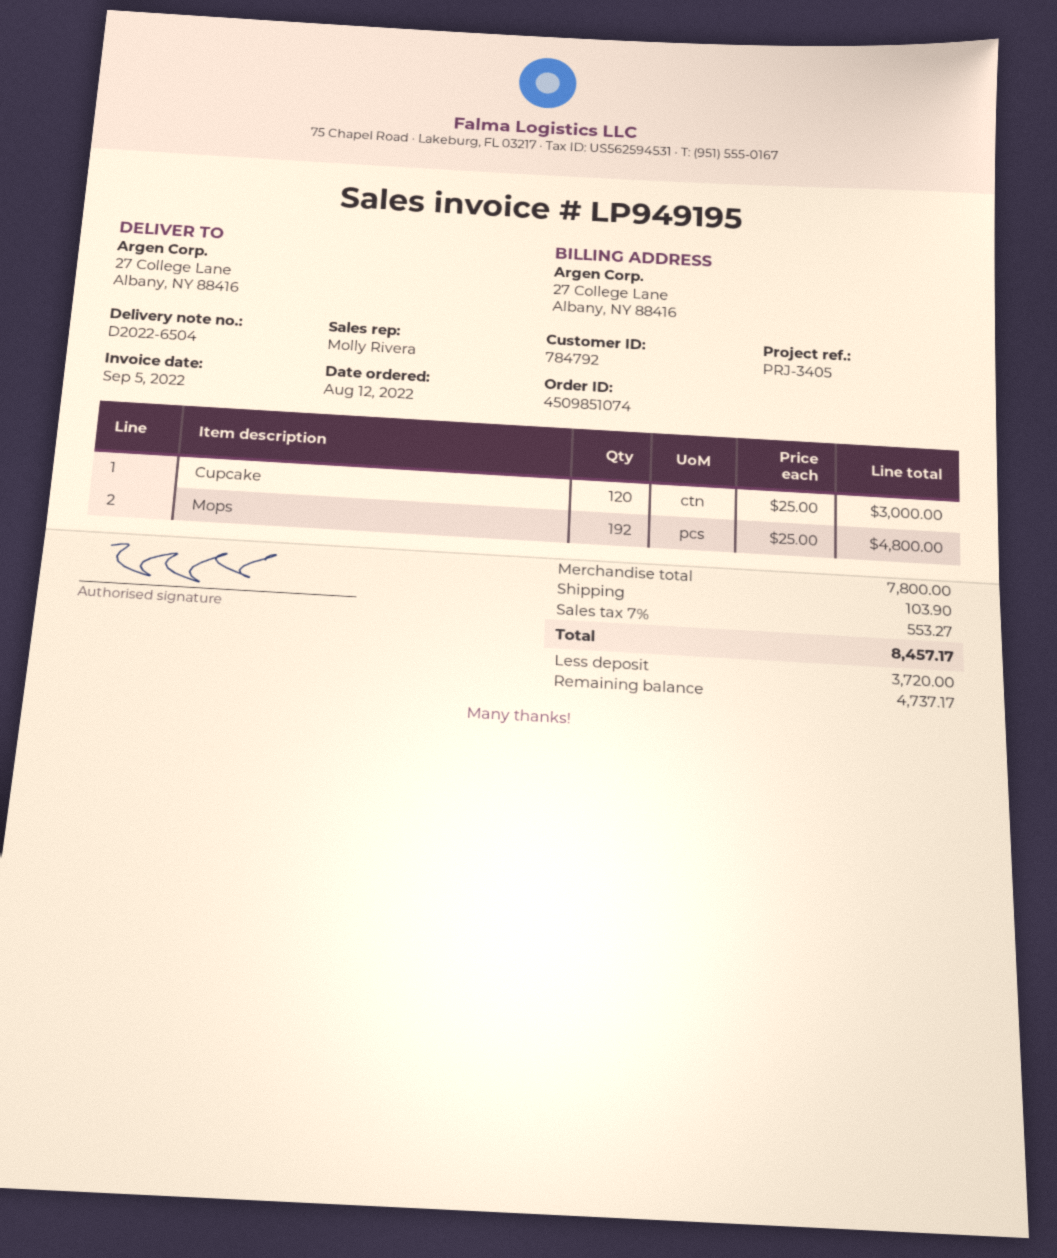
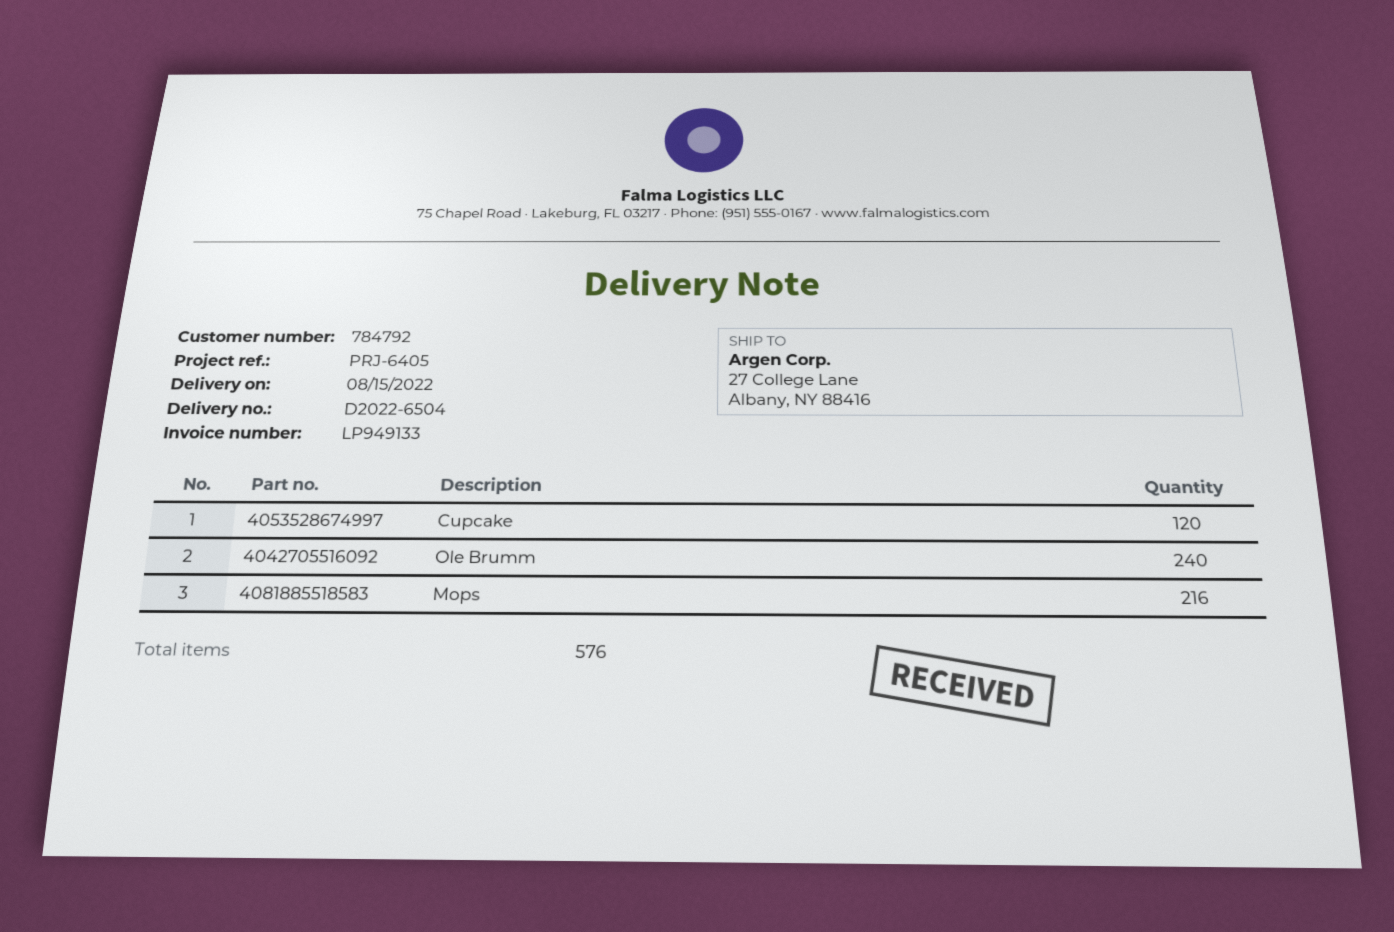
invoice number: LP949195 -> LP949133
reference: PRJ-3405 -> PRJ-6405
Mops: 192 -> 216
Ole Brumm: none -> 240

